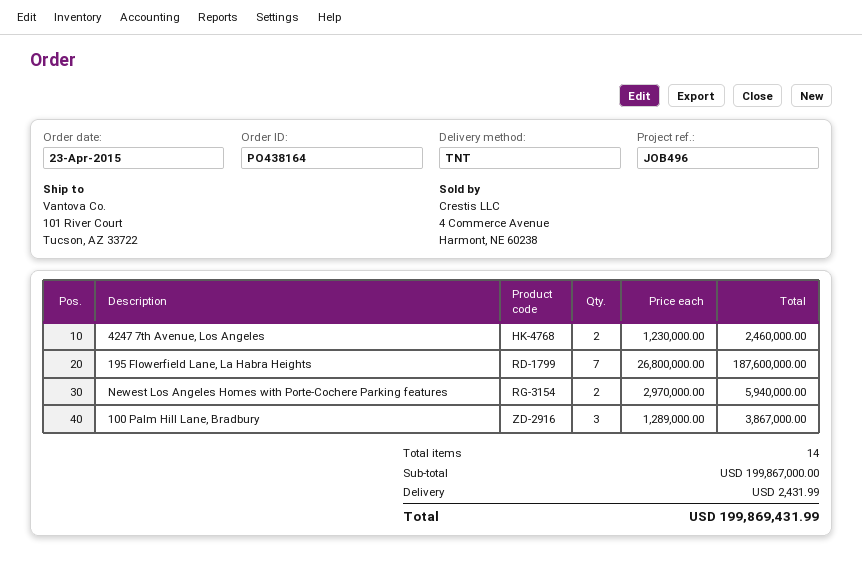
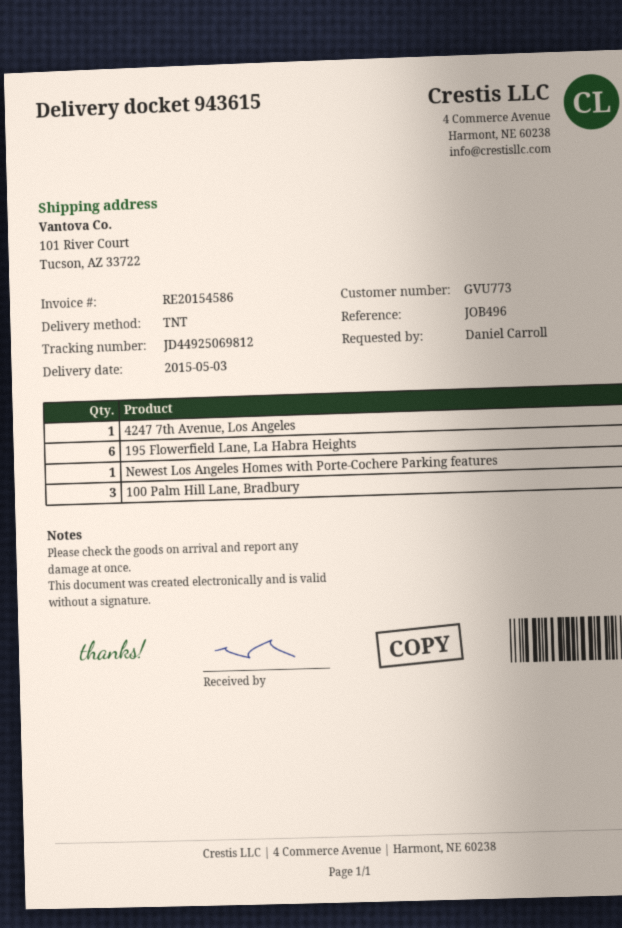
4247 7th Avenue, Los Angeles: 2 -> 1
195 Flowerfield Lane, La Habra Heights: 7 -> 6
Newest Los Angeles Homes with Porte-Cochere Parking features: 2 -> 1

